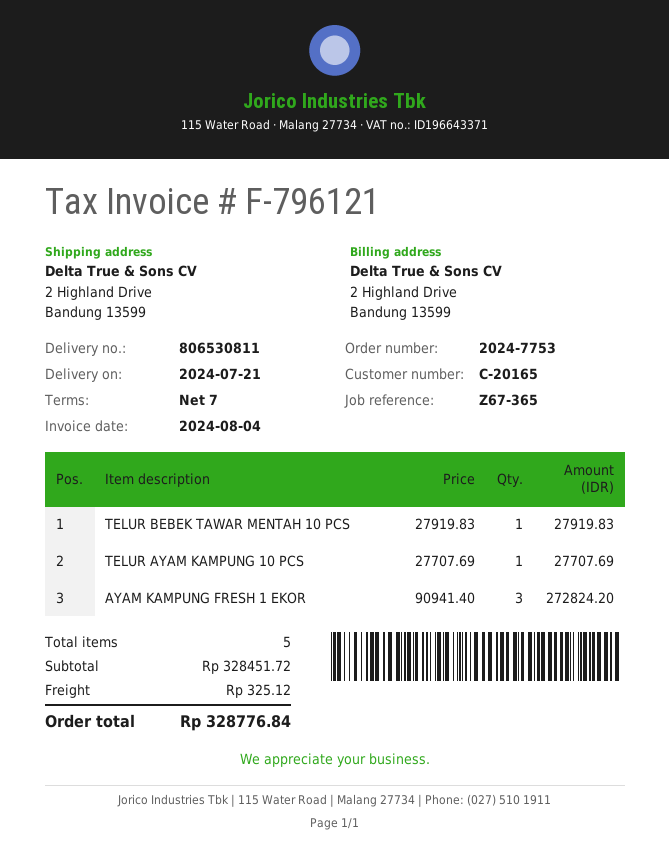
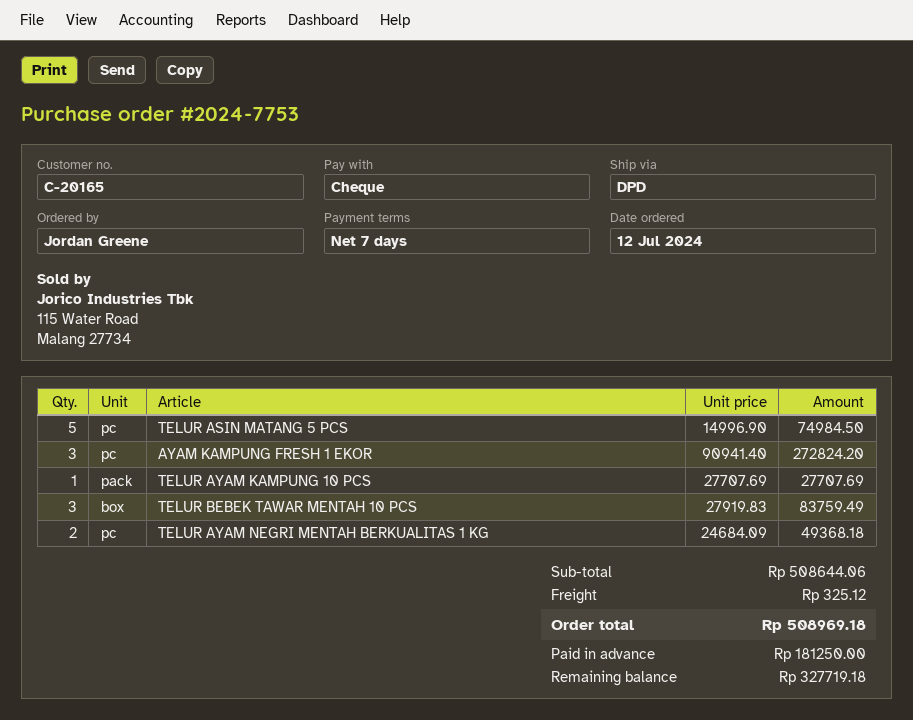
TELUR BEBEK TAWAR MENTAH 10 PCS: 1 x 27919.83 = 27919.83 -> 3 x 27919.83 = 83759.49
TELUR ASIN MATANG 5 PCS: none -> 5 x 14996.90 = 74984.50
TELUR AYAM NEGRI MENTAH BERKUALITAS 1 KG: none -> 2 x 24684.09 = 49368.18
subtotal: 328451.72 -> 508644.06
total: 328776.84 -> 508969.18

